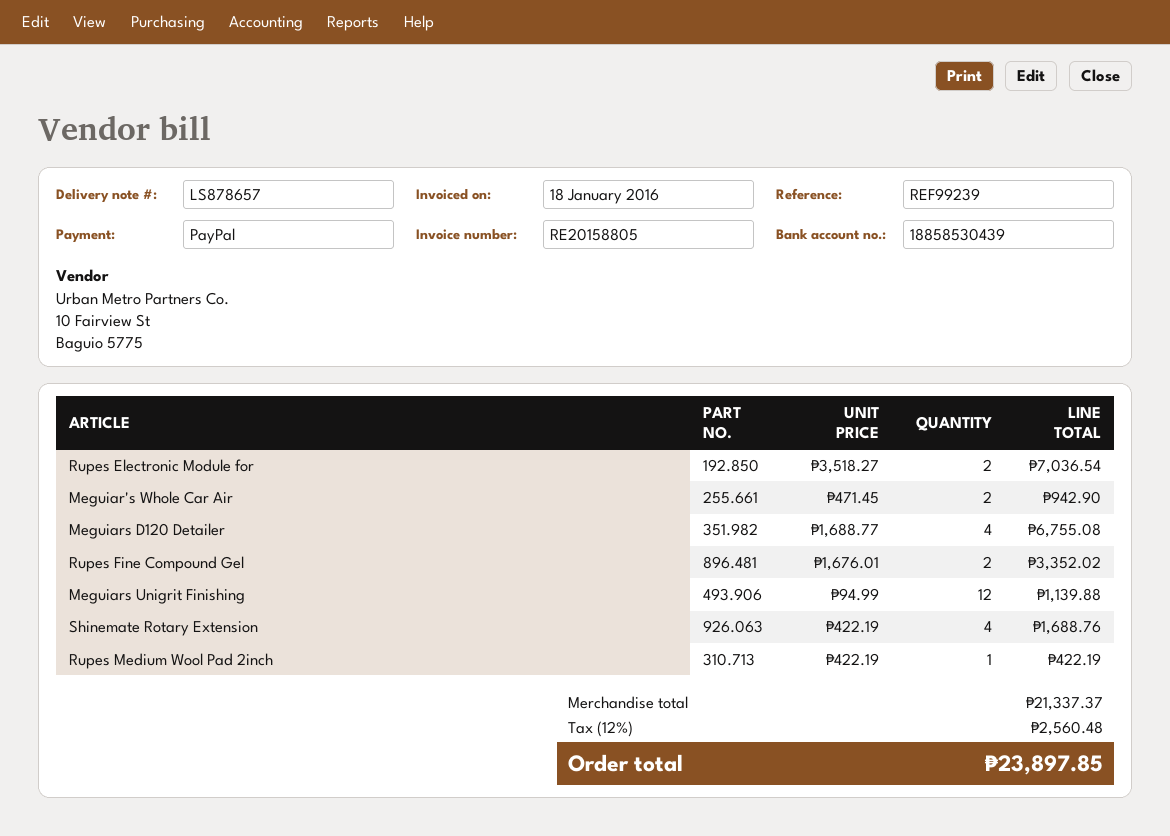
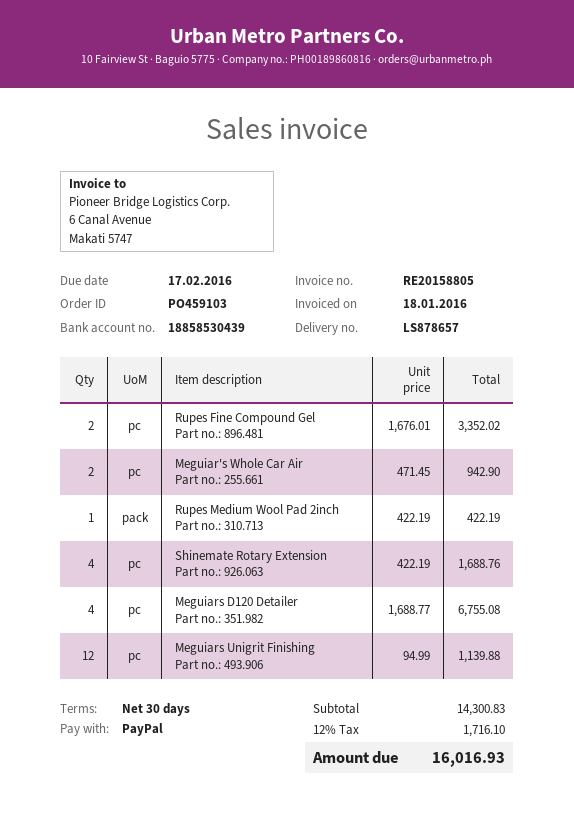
Rupes Electronic Module for: 2 x 3518.27 = 7036.54 -> none
subtotal: 21337.37 -> 14300.83
tax: 12% = 2560.48 -> 12% = 1716.10
total: 23897.85 -> 16016.93

